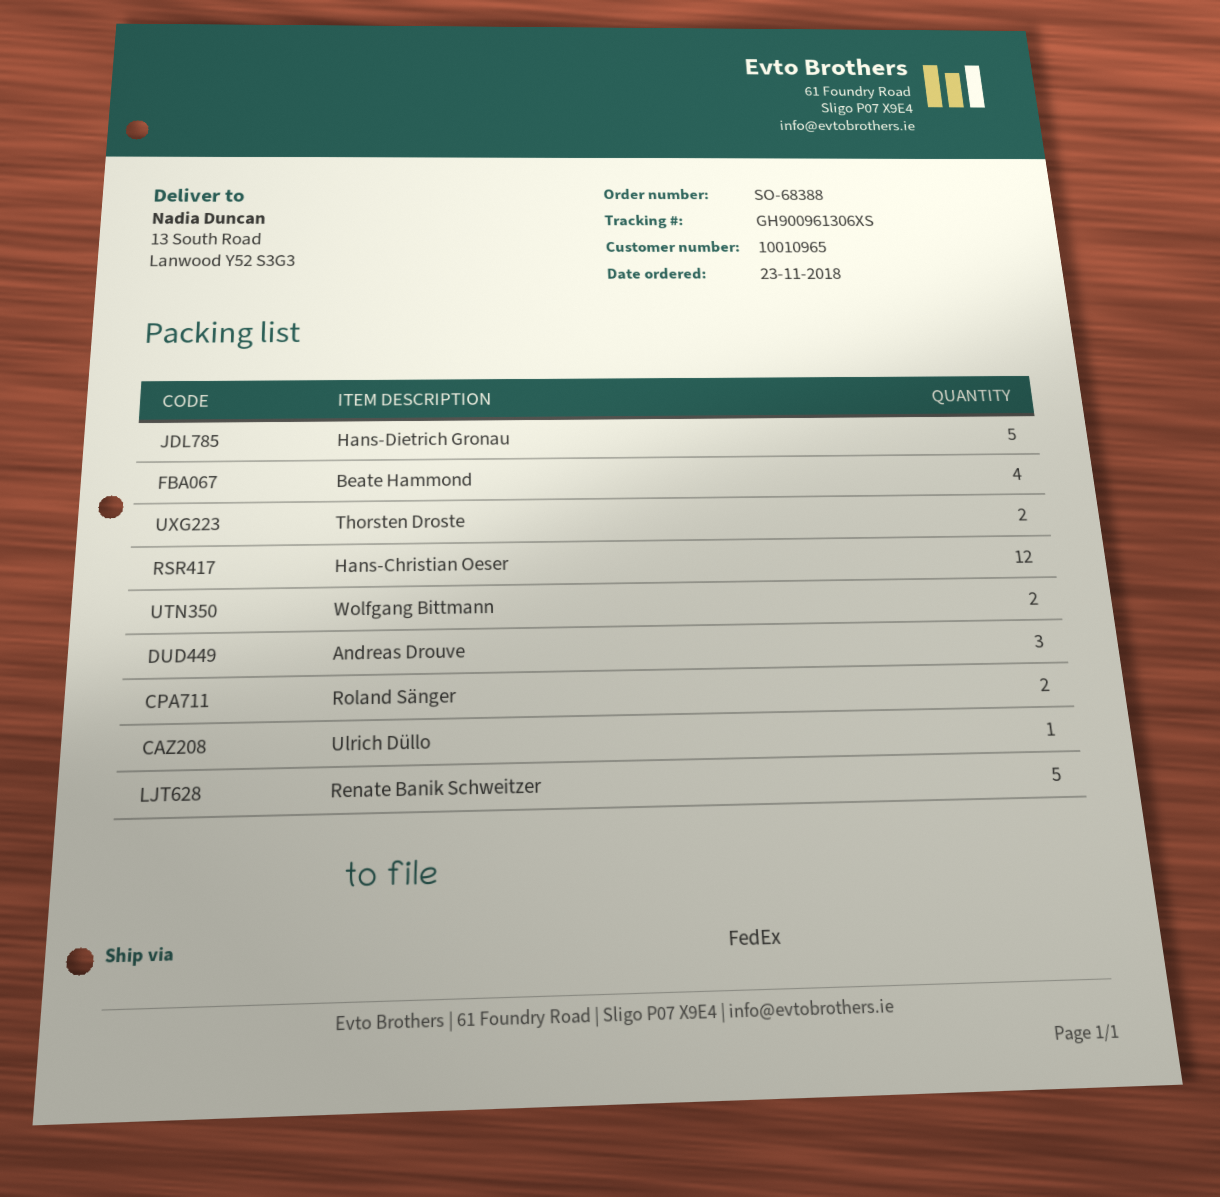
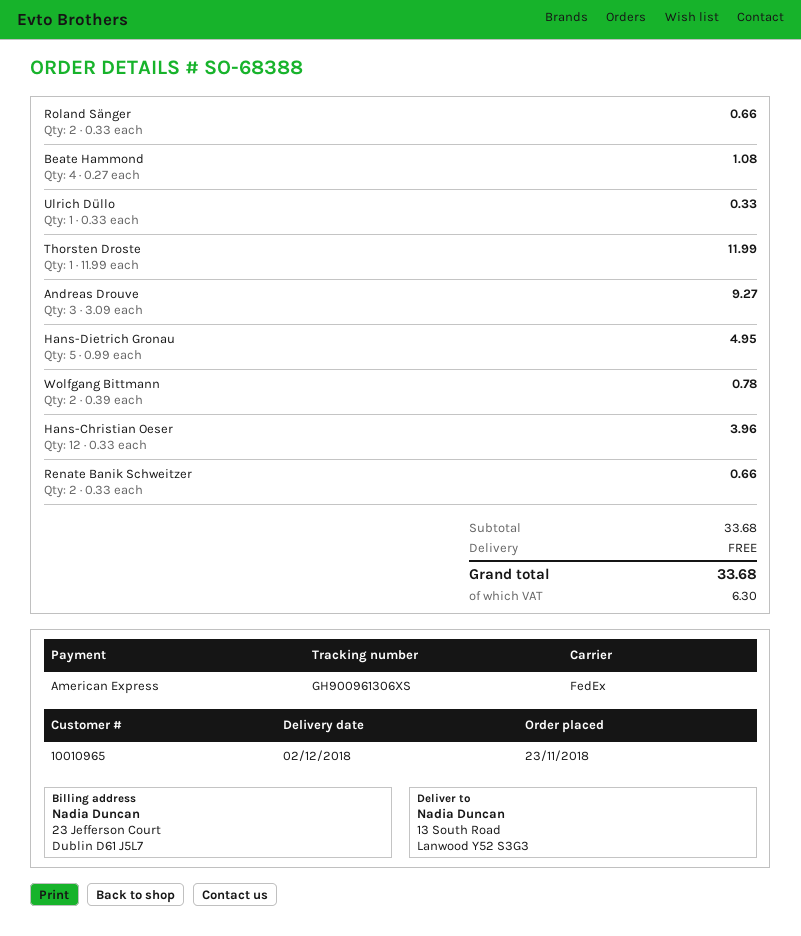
Thorsten Droste: 2 -> 1
Renate Banik Schweitzer: 5 -> 2

